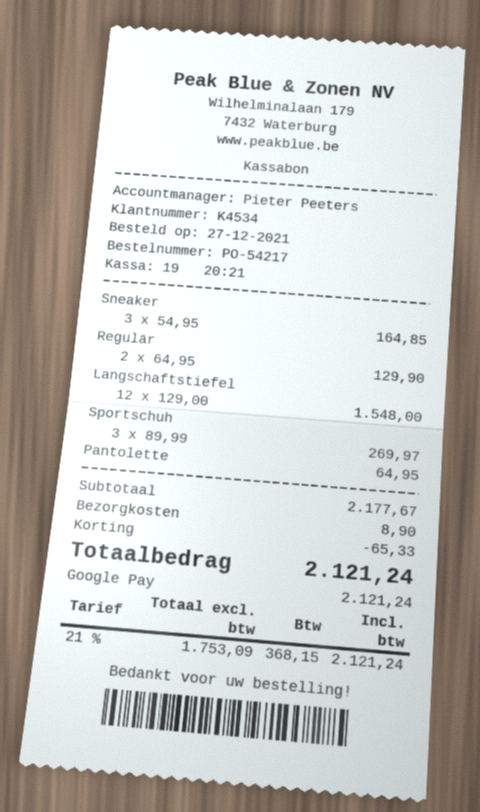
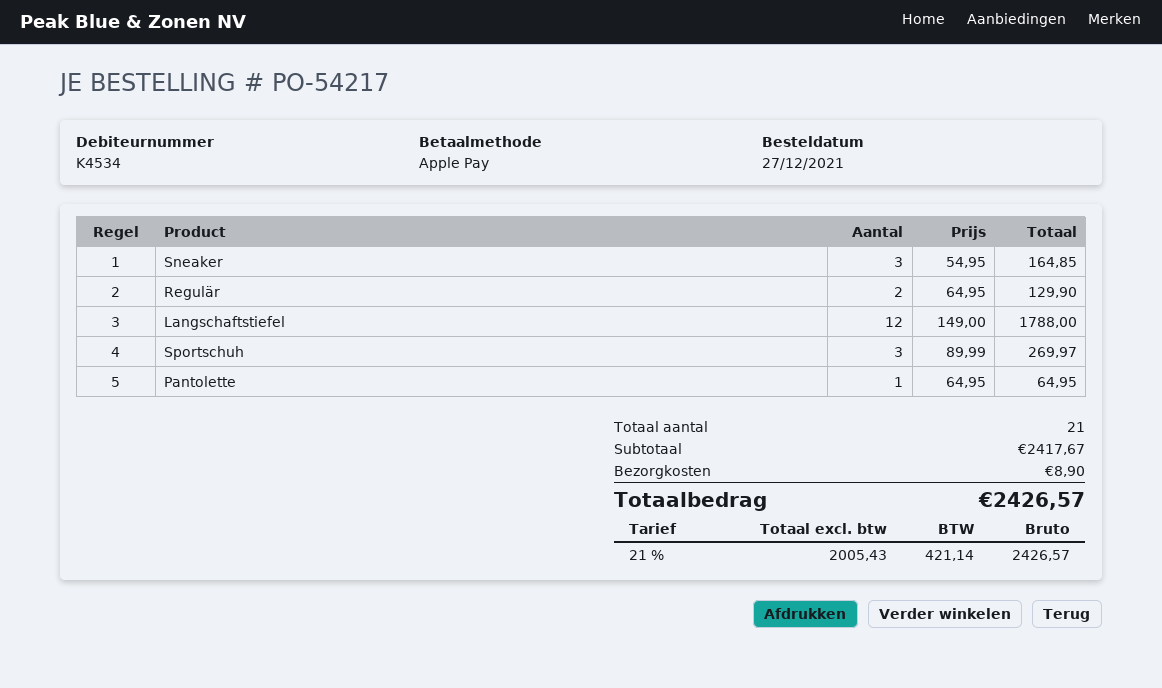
payment method: Google Pay -> Apple Pay
Langschaftstiefel: 12 x 129.00 = 1548.00 -> 12 x 149.00 = 1788.00
subtotal: 2177.67 -> 2417.67
discount: 65.33 -> none
net: 1753.09 -> 2005.43
tax: 21% = 368.15 -> 21% = 421.14
total: 2121.24 -> 2426.57

